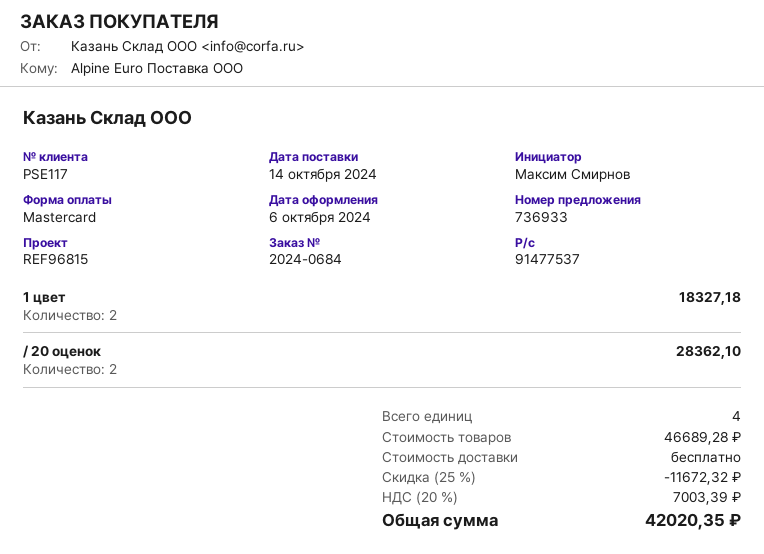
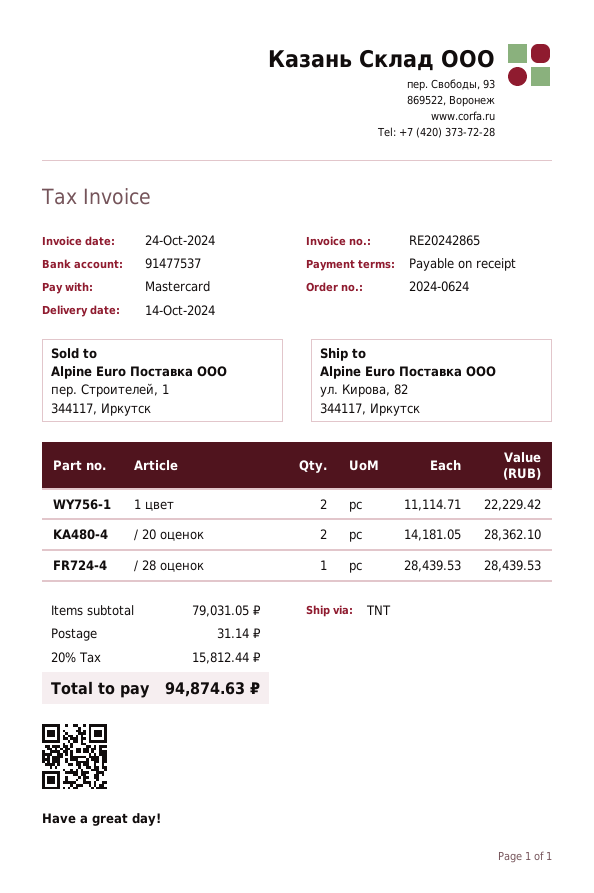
order number: 2024-0684 -> 2024-0624
1 цвет: 2 for 18327.18 -> 2 for 22229.42
/ 28 оценок: none -> 1 for 28439.53
subtotal: 46689.28 -> 79031.05
discount: 25% = 11672.32 -> none
shipping: 0.00 -> 31.14
tax: 20% = 7003.39 -> 20% = 15812.44
total: 42020.35 -> 94874.63

